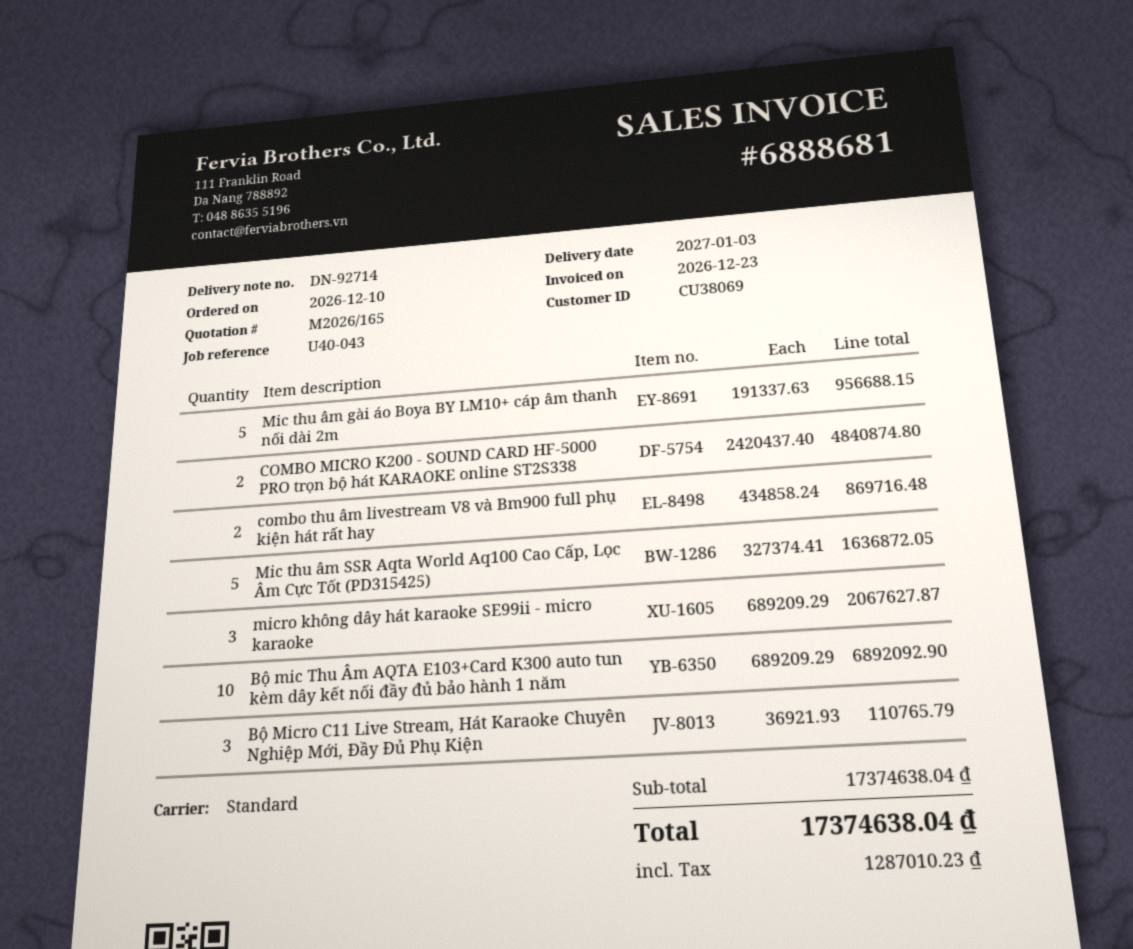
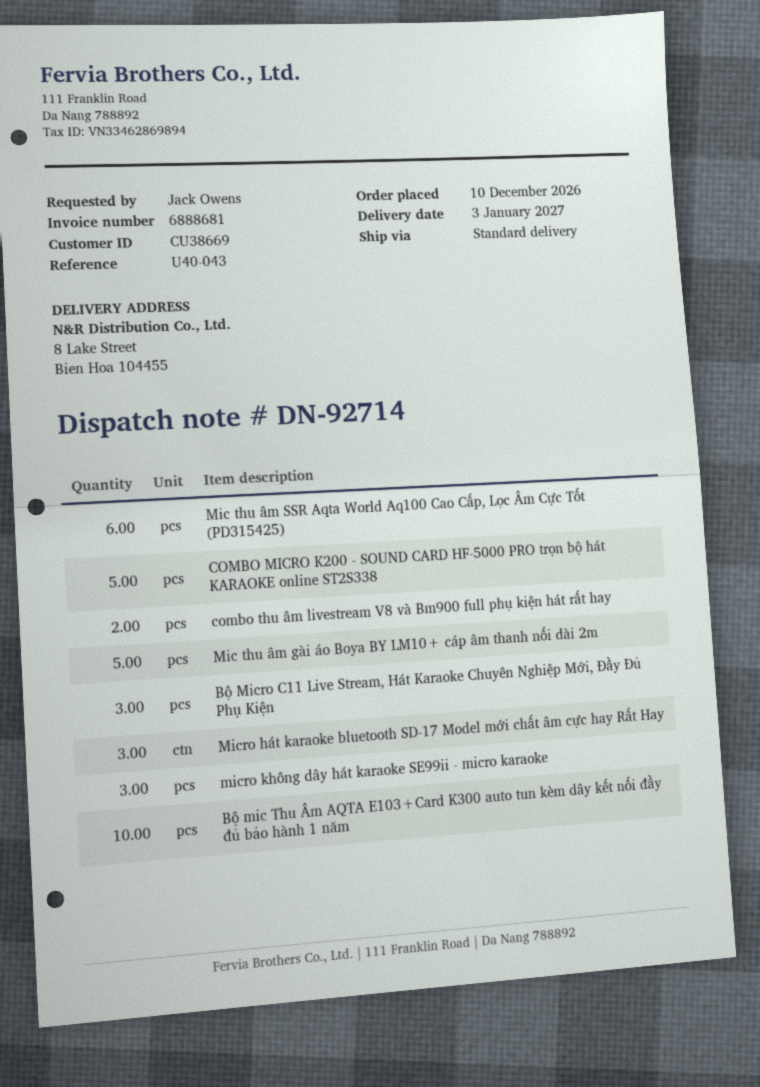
customer number: CU38069 -> CU38669
COMBO MICRO K200 - SOUND CARD HF-5000 PRO trọn bộ hát KARAOKE online ST2S338: 2 -> 5
Mic thu âm SSR Aqta World Aq100 Cao Cấp, Lọc Âm Cực Tốt (PD315425): 5 -> 6
Micro hát karaoke bluetooth SD-17 Model mới chất âm cực hay Rất Hay: none -> 3

